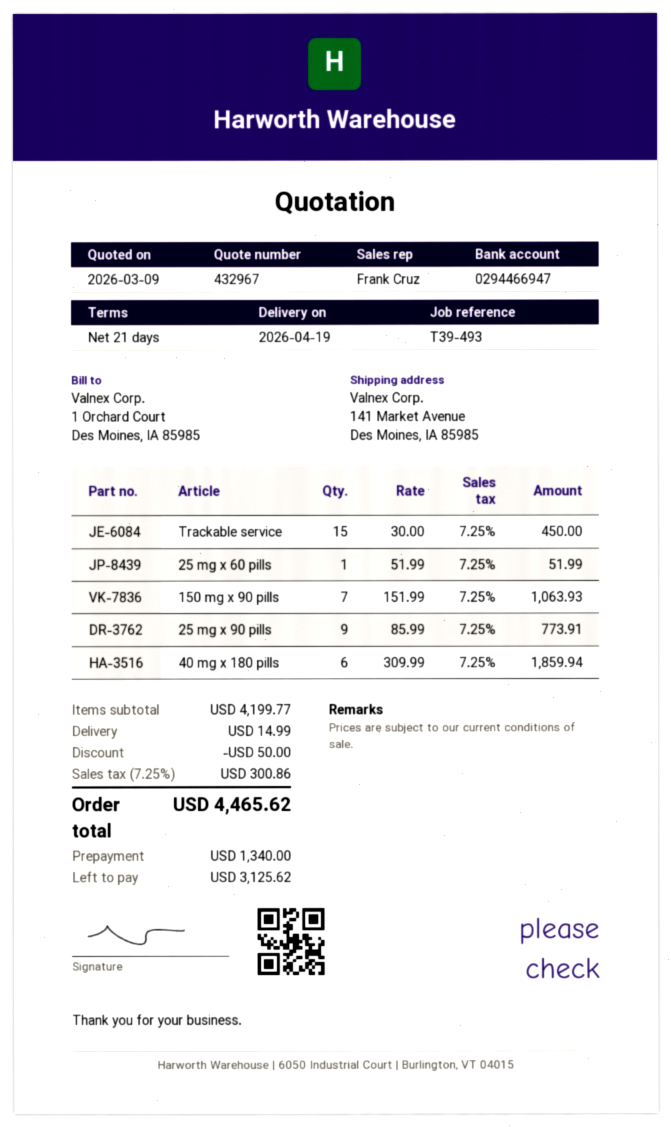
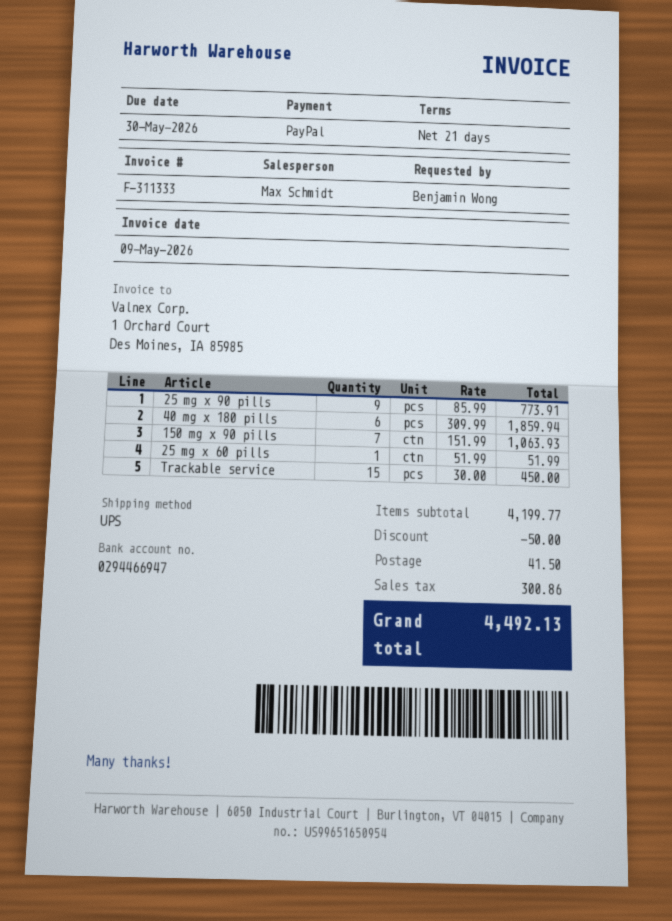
sales rep: Frank Cruz -> Max Schmidt
shipping: 14.99 -> 41.50
total: 4465.62 -> 4492.13

